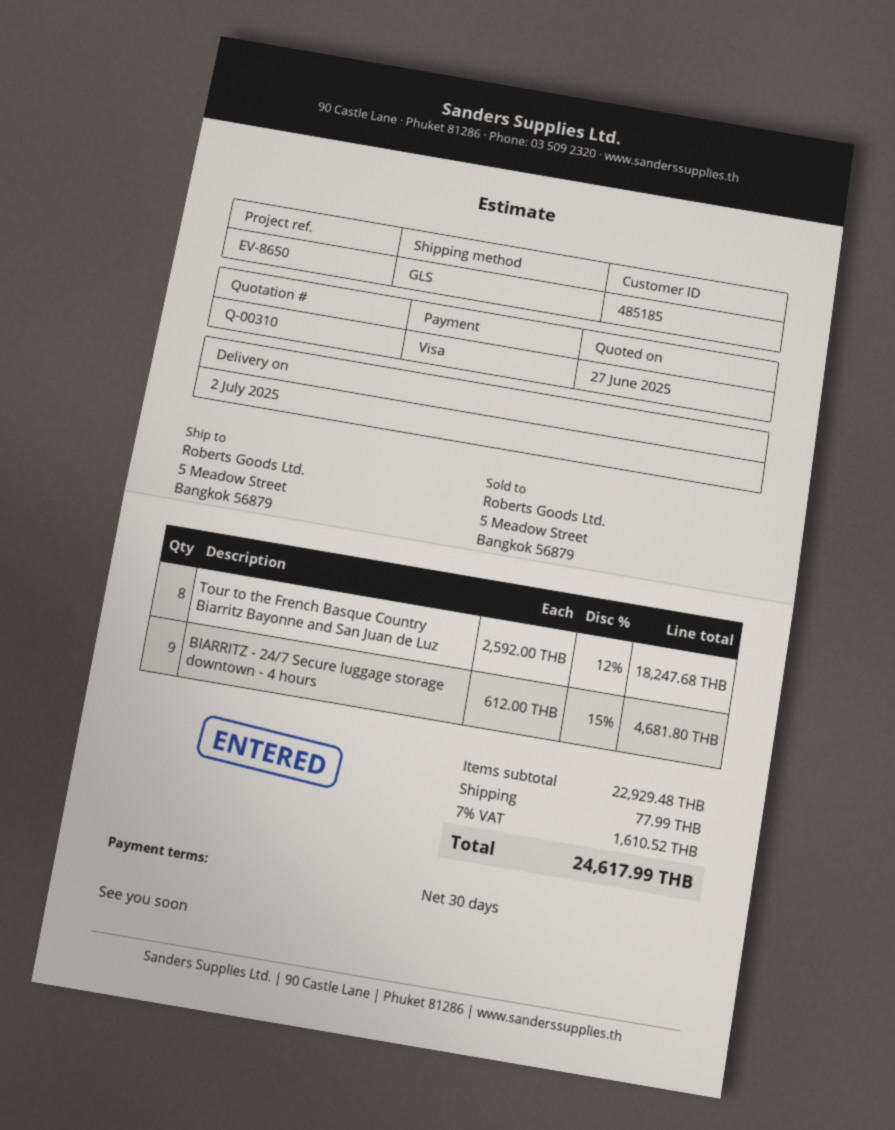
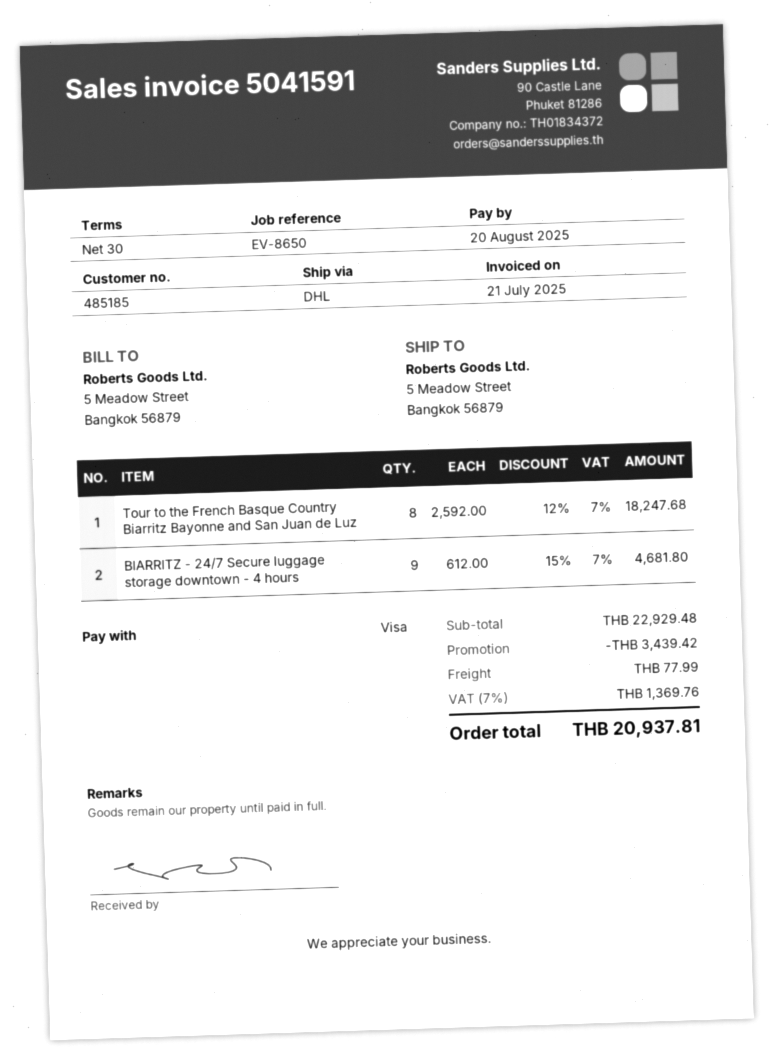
shipping method: GLS -> DHL
discount: none -> 3439.42
tax: 7% = 1610.52 -> 7% = 1369.76
total: 24617.99 -> 20937.81

